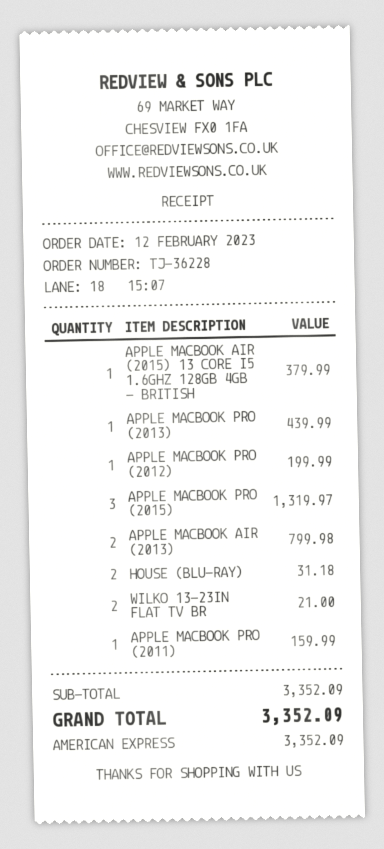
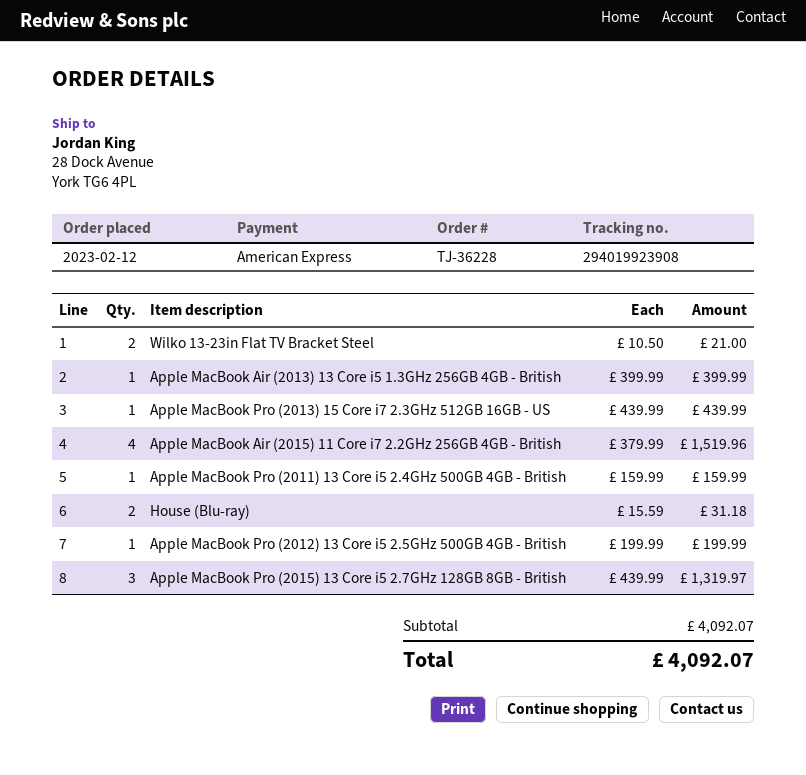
APPLE MACBOOK AIR (2015) 13 CORE I5 1.6GHZ 128GB 4GB - BRITISH: 1 for 379.99 -> none
APPLE MACBOOK AIR (2013): 2 for 799.98 -> 1 for 399.99
Apple MacBook Air (2015) 11 Core i7 2.2GHz 256GB 4GB - British: none -> 4 for 1519.96
subtotal: 3352.09 -> 4092.07
total: 3352.09 -> 4092.07

